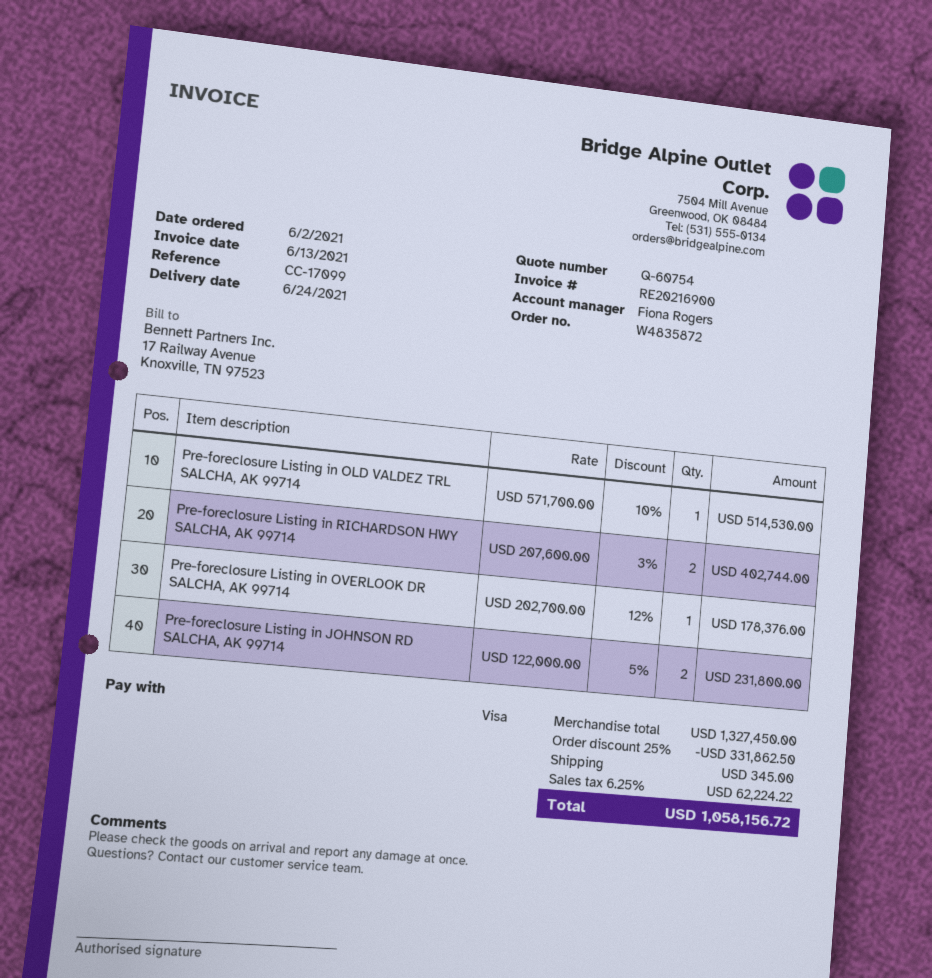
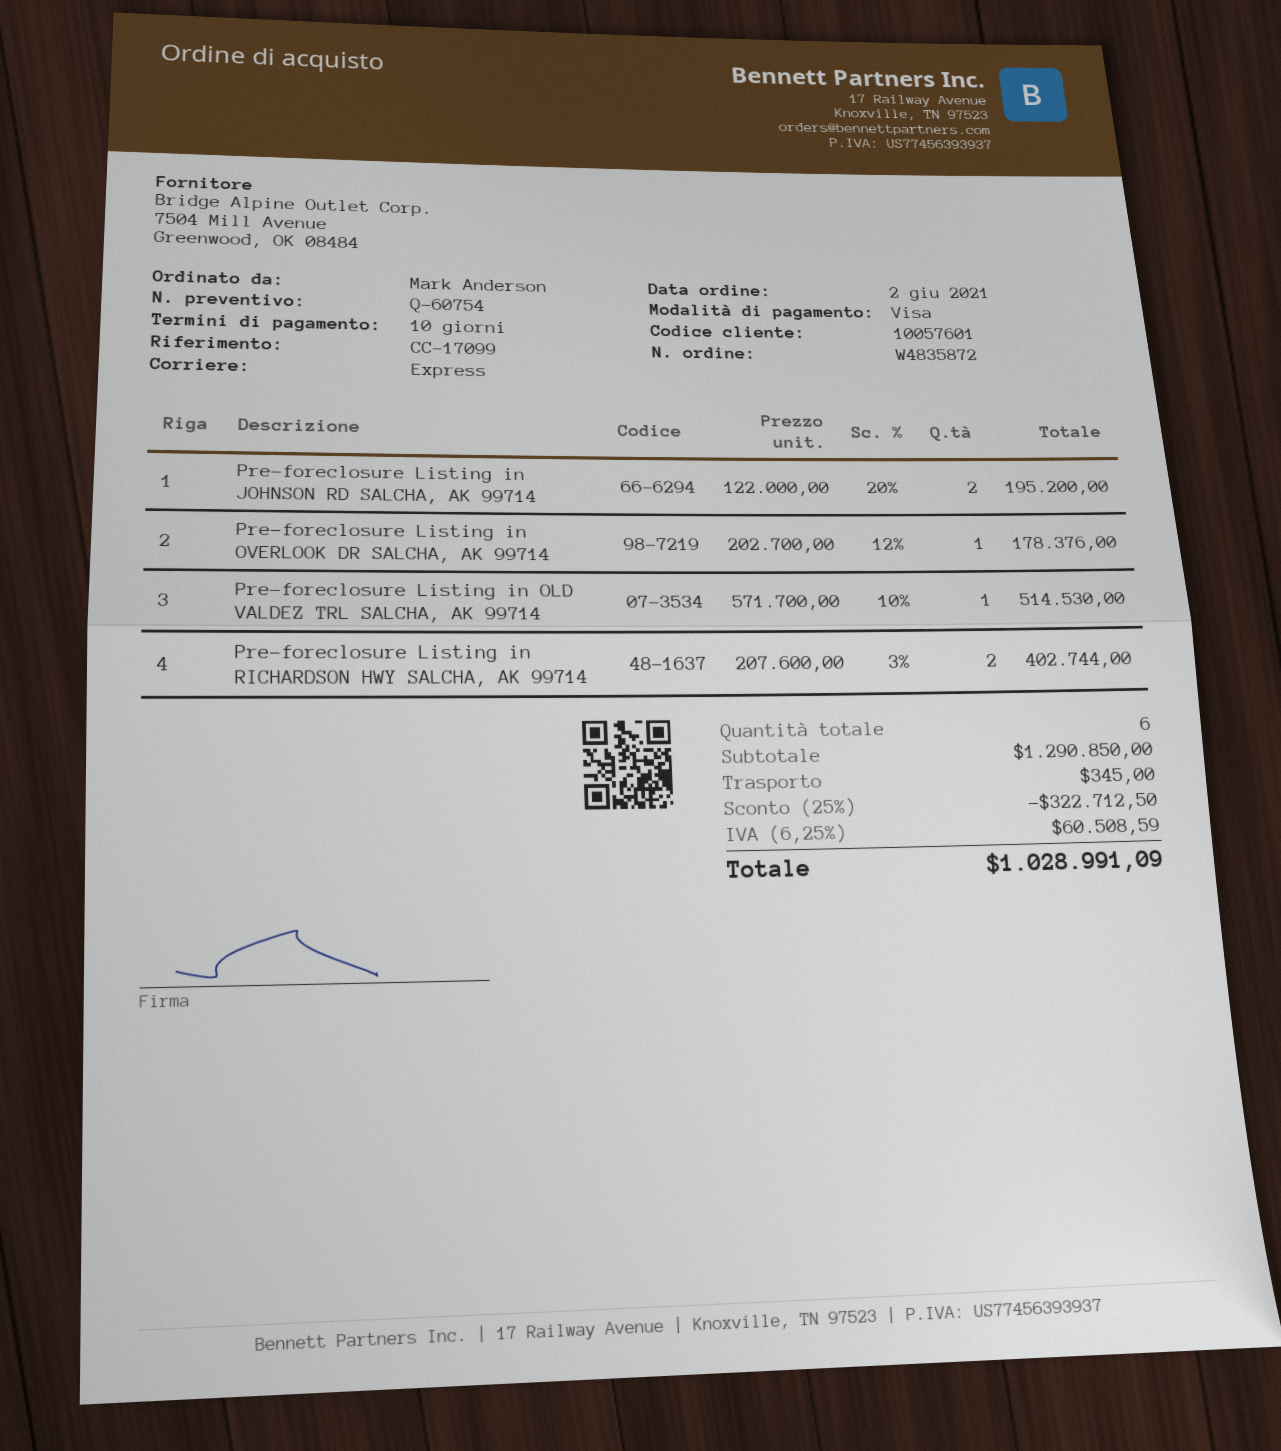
Pre-foreclosure Listing in JOHNSON RD SALCHA, AK 99714: 2 x 122000.00 - 5% = 231800.00 -> 2 x 122000.00 - 20% = 195200.00
subtotal: 1327450.00 -> 1290850.00
discount: 25% = 331862.50 -> 25% = 322712.50
tax: 6.25% = 62224.22 -> 6.25% = 60508.59
total: 1058156.72 -> 1028991.09

